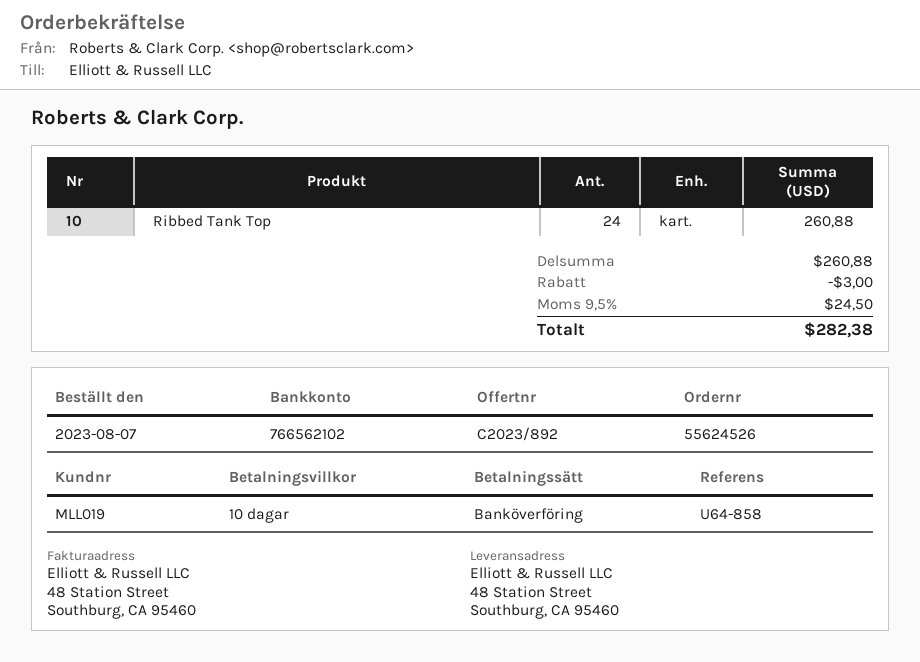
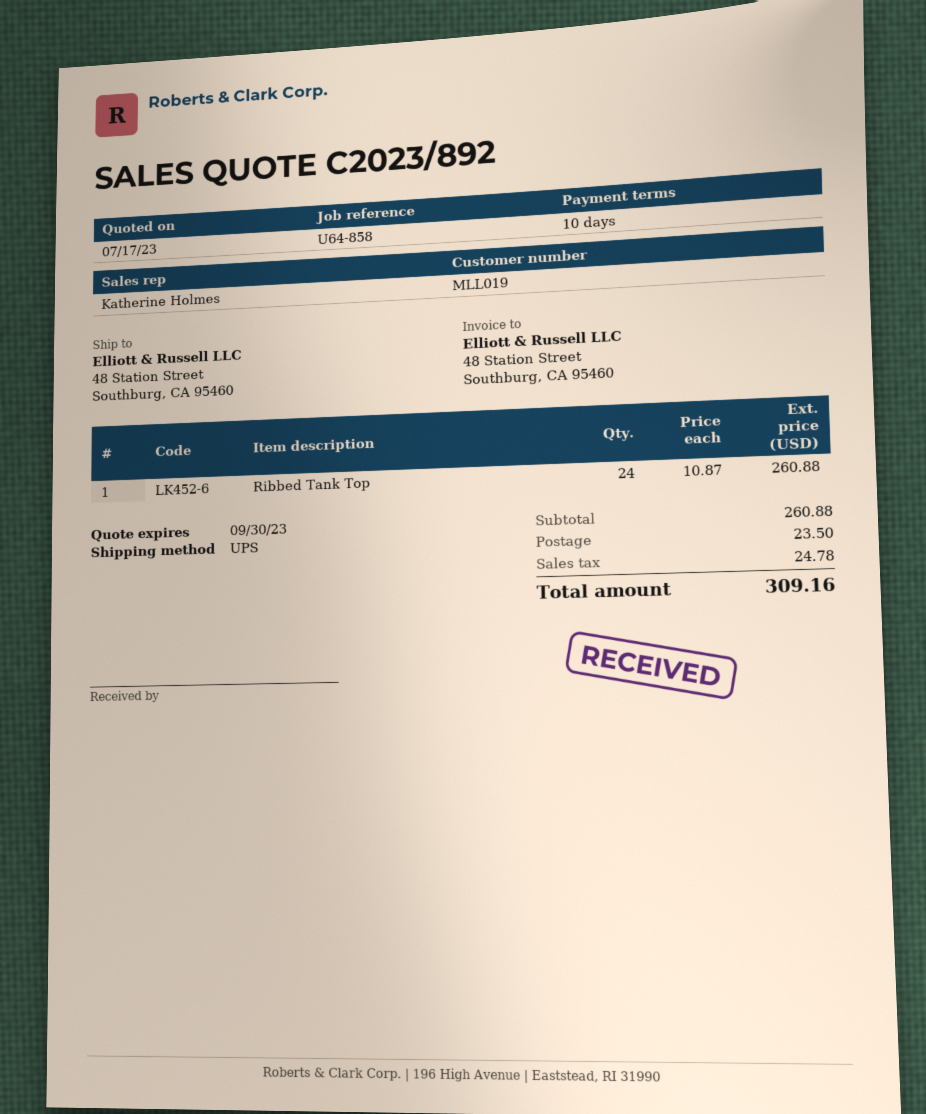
discount: 3.00 -> none
shipping: none -> 23.50
tax: 24.50 -> 24.78
total: 282.38 -> 309.16

